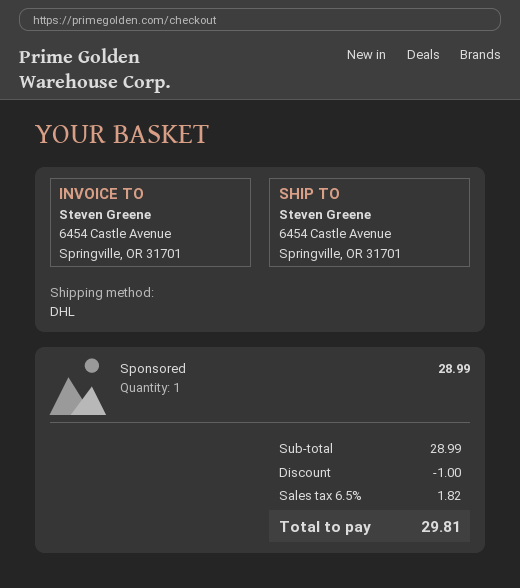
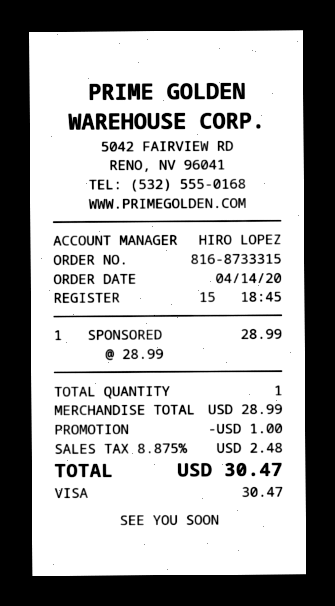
tax: 6.5% = 1.82 -> 8.875% = 2.48
total: 29.81 -> 30.47

